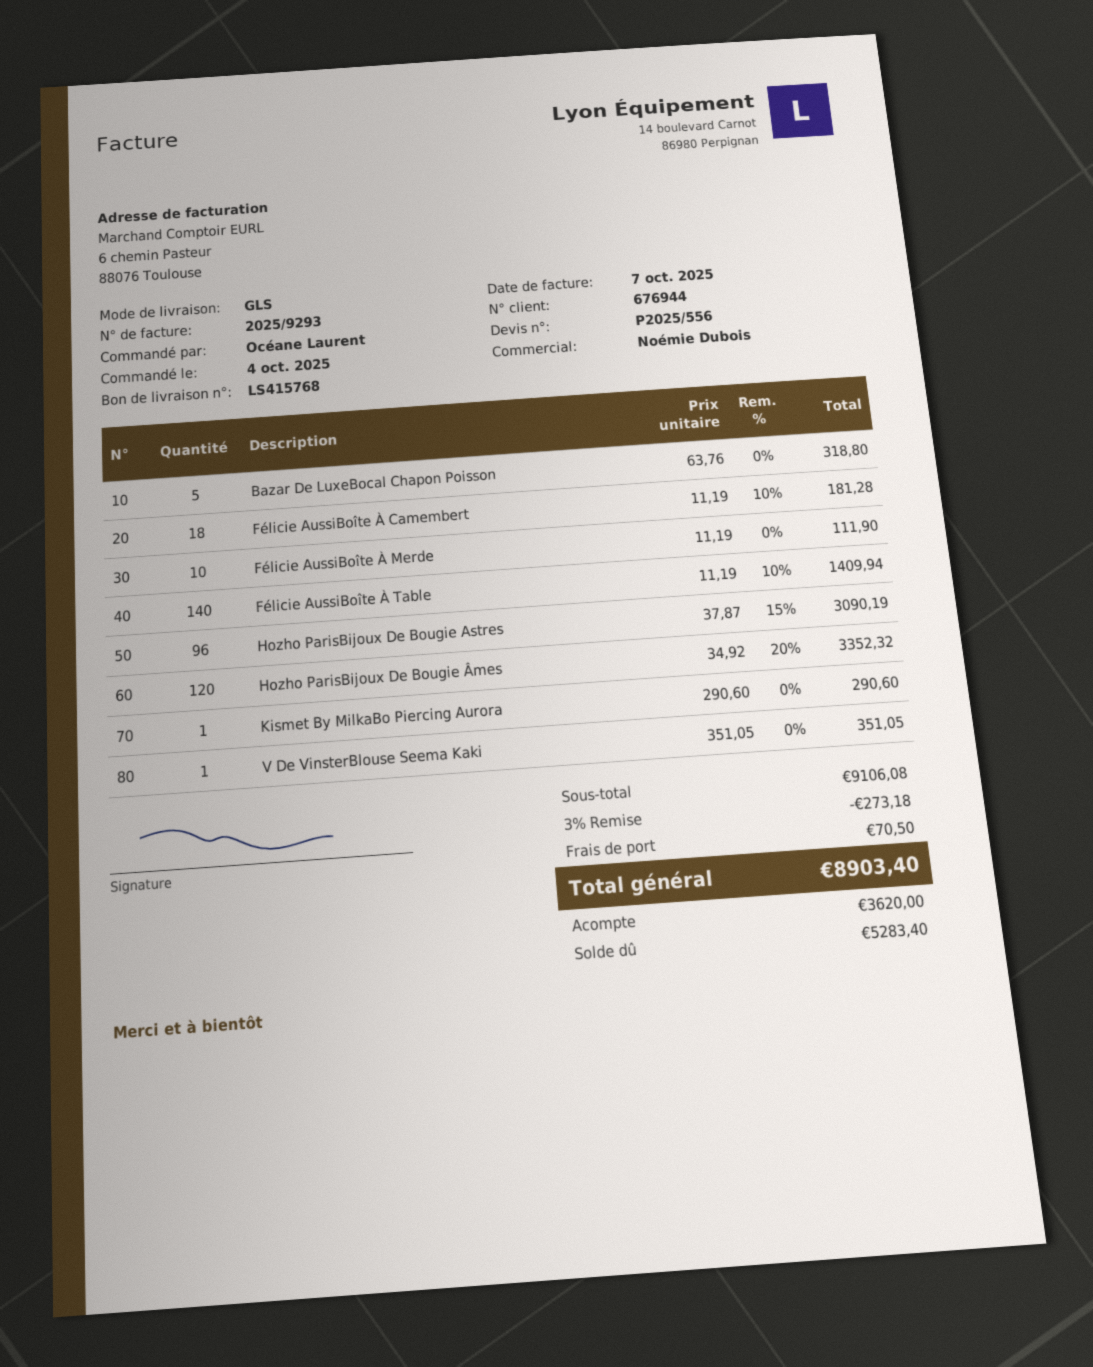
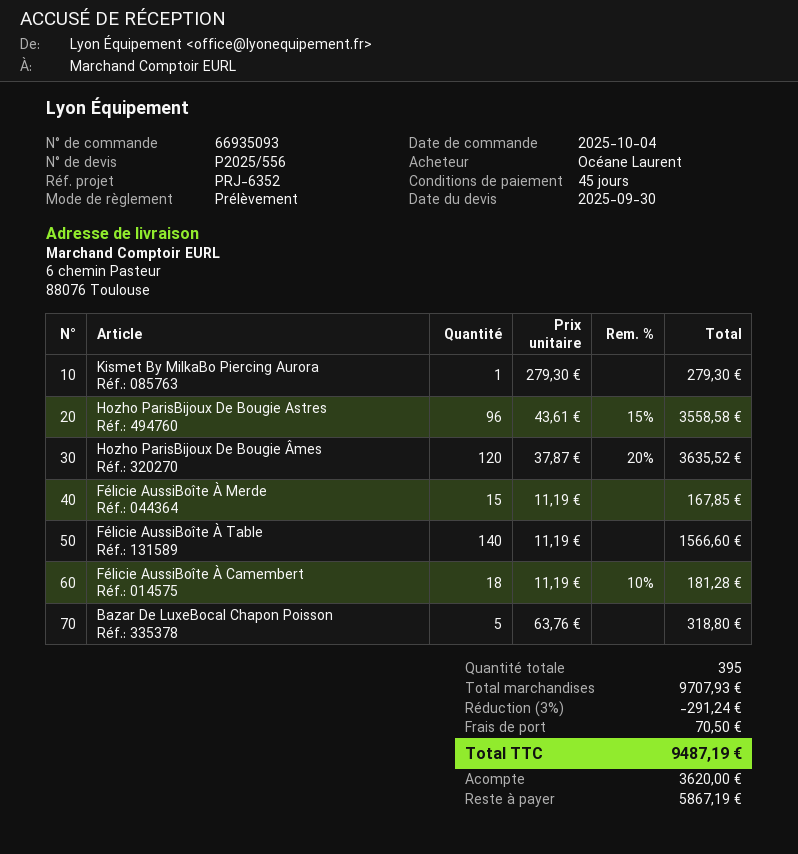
Félicie AussiBoîte À Merde: 10 x 11.19 = 111.90 -> 15 x 11.19 = 167.85
Félicie AussiBoîte À Table: 140 x 11.19 - 10% = 1409.94 -> 140 x 11.19 = 1566.60
Hozho ParisBijoux De Bougie Astres: 96 x 37.87 - 15% = 3090.19 -> 96 x 43.61 - 15% = 3558.58
Hozho ParisBijoux De Bougie Âmes: 120 x 34.92 - 20% = 3352.32 -> 120 x 37.87 - 20% = 3635.52
Kismet By MilkaBo Piercing Aurora: 1 x 290.60 = 290.60 -> 1 x 279.30 = 279.30
V De VinsterBlouse Seema Kaki: 1 x 351.05 = 351.05 -> none
subtotal: 9106.08 -> 9707.93
discount: 3% = 273.18 -> 3% = 291.24
total: 8903.40 -> 9487.19
balance: 5283.40 -> 5867.19

